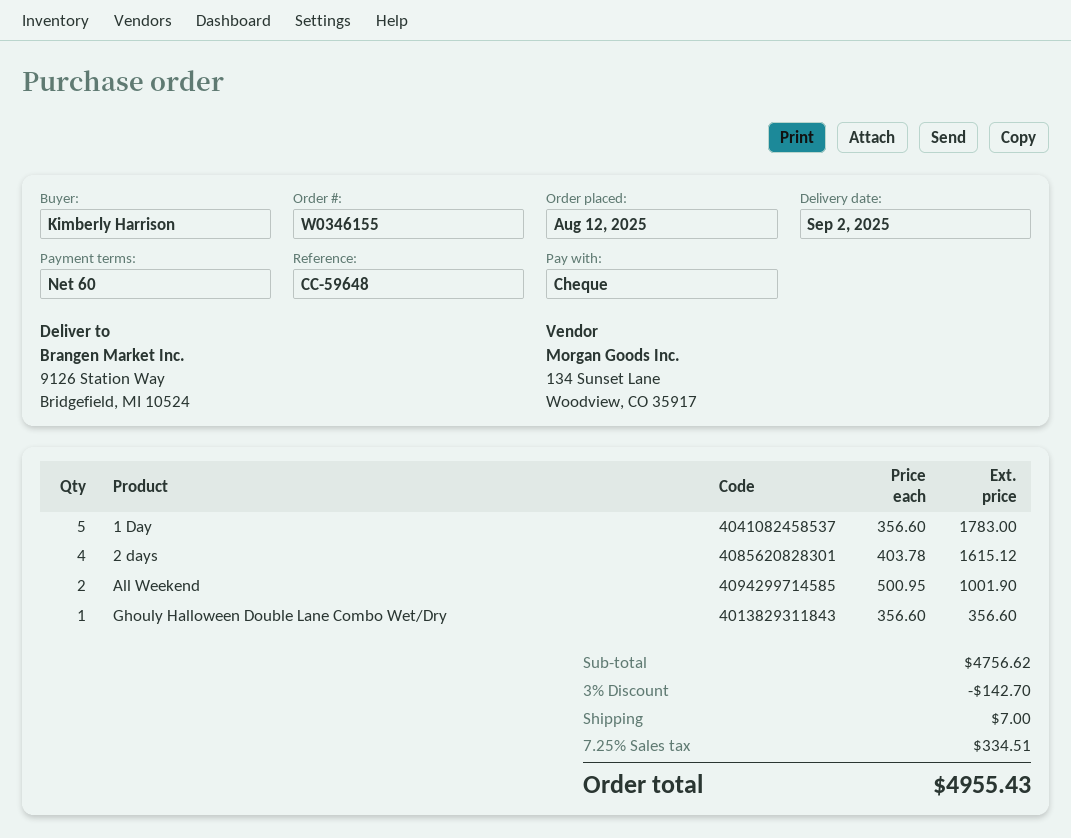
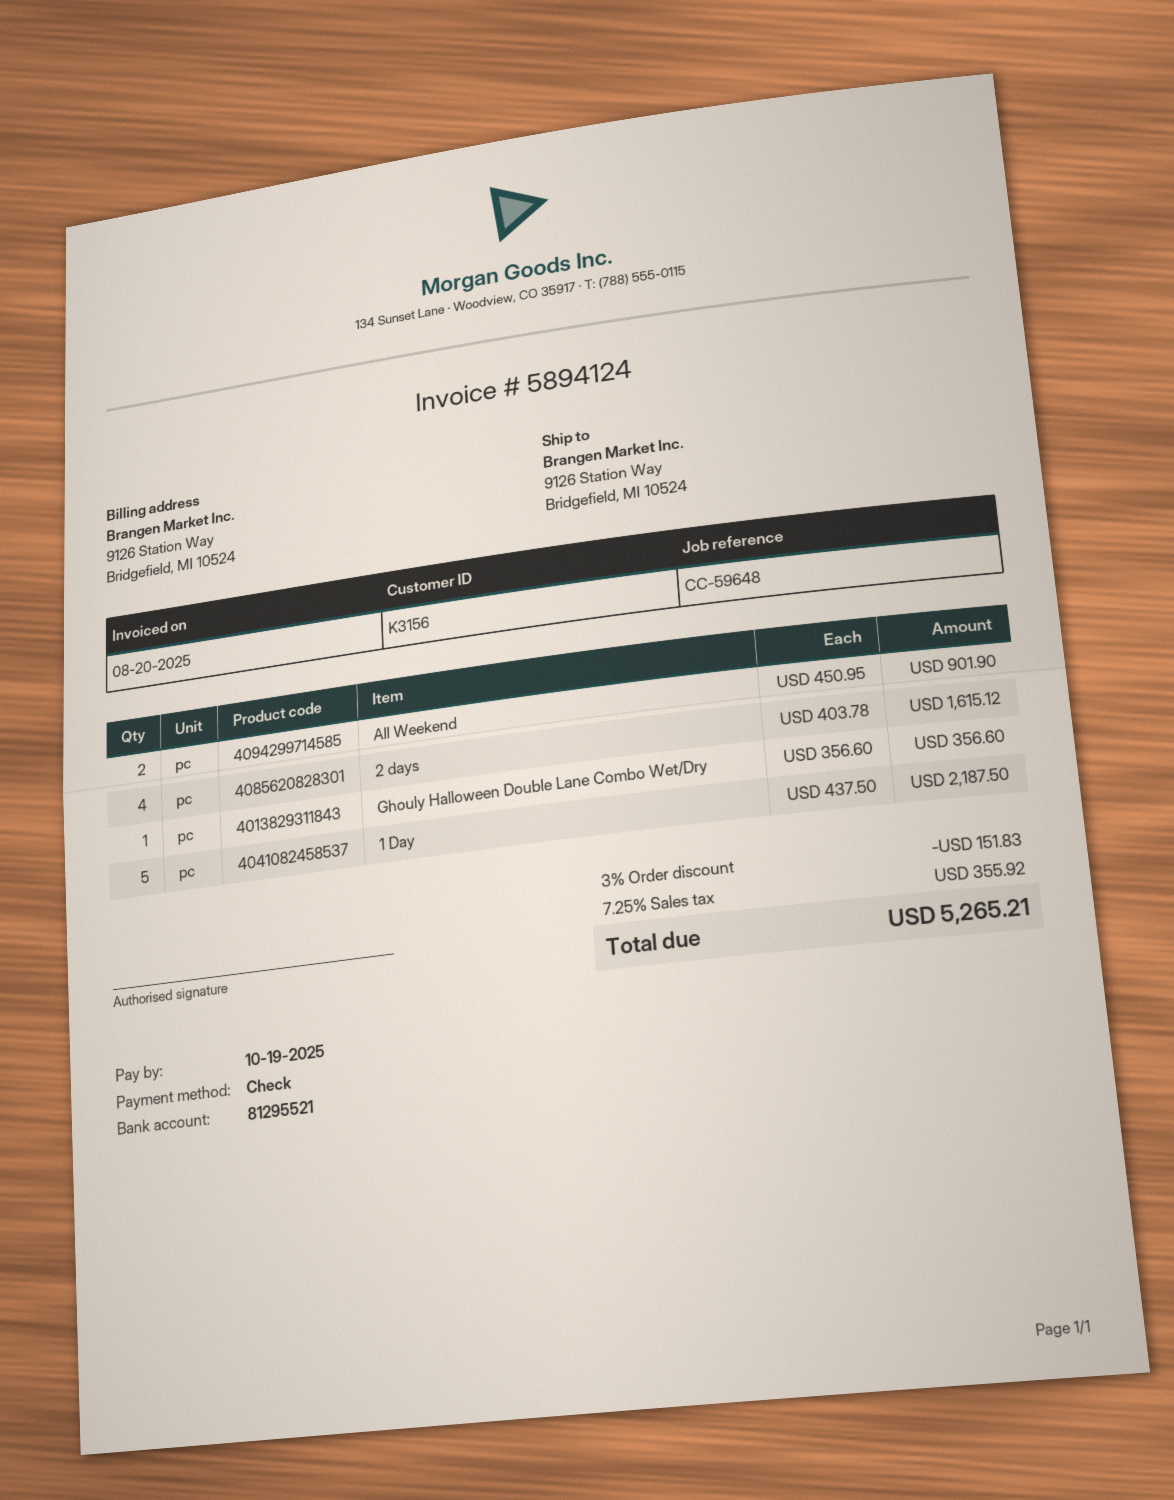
1 Day: 5 x 356.60 = 1783.00 -> 5 x 437.50 = 2187.50
All Weekend: 2 x 500.95 = 1001.90 -> 2 x 450.95 = 901.90
discount: 3% = 142.70 -> 3% = 151.83
shipping: 7.00 -> none
tax: 7.25% = 334.51 -> 7.25% = 355.92
total: 4955.43 -> 5265.21

